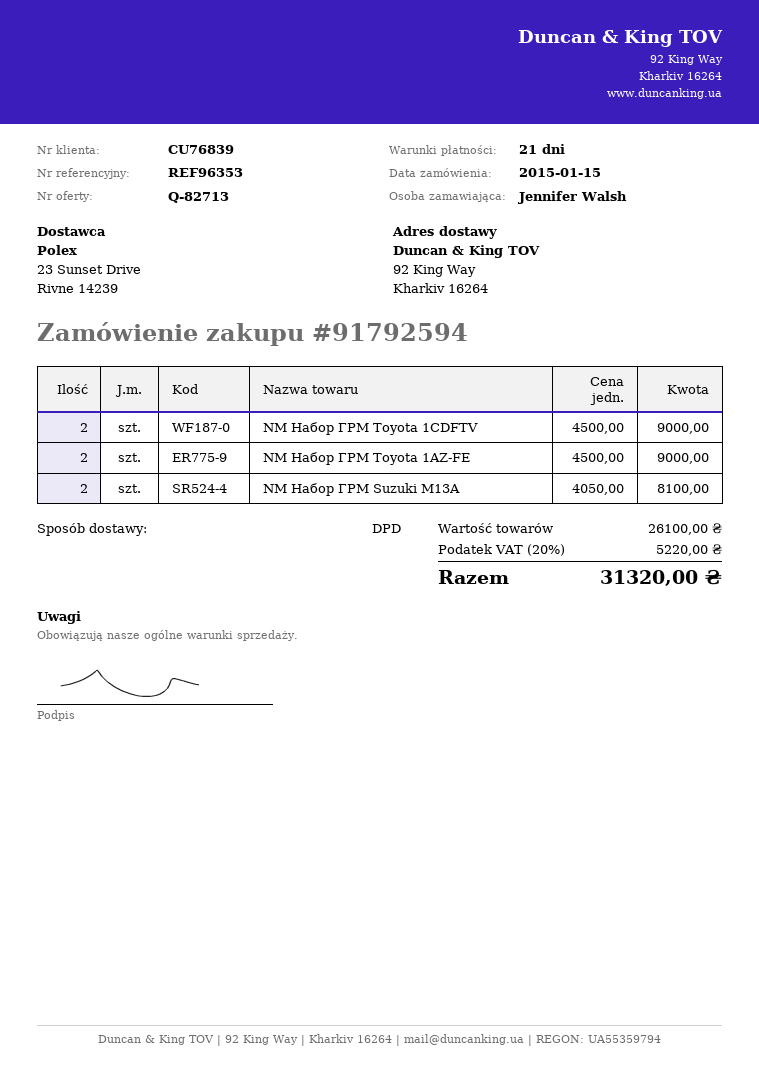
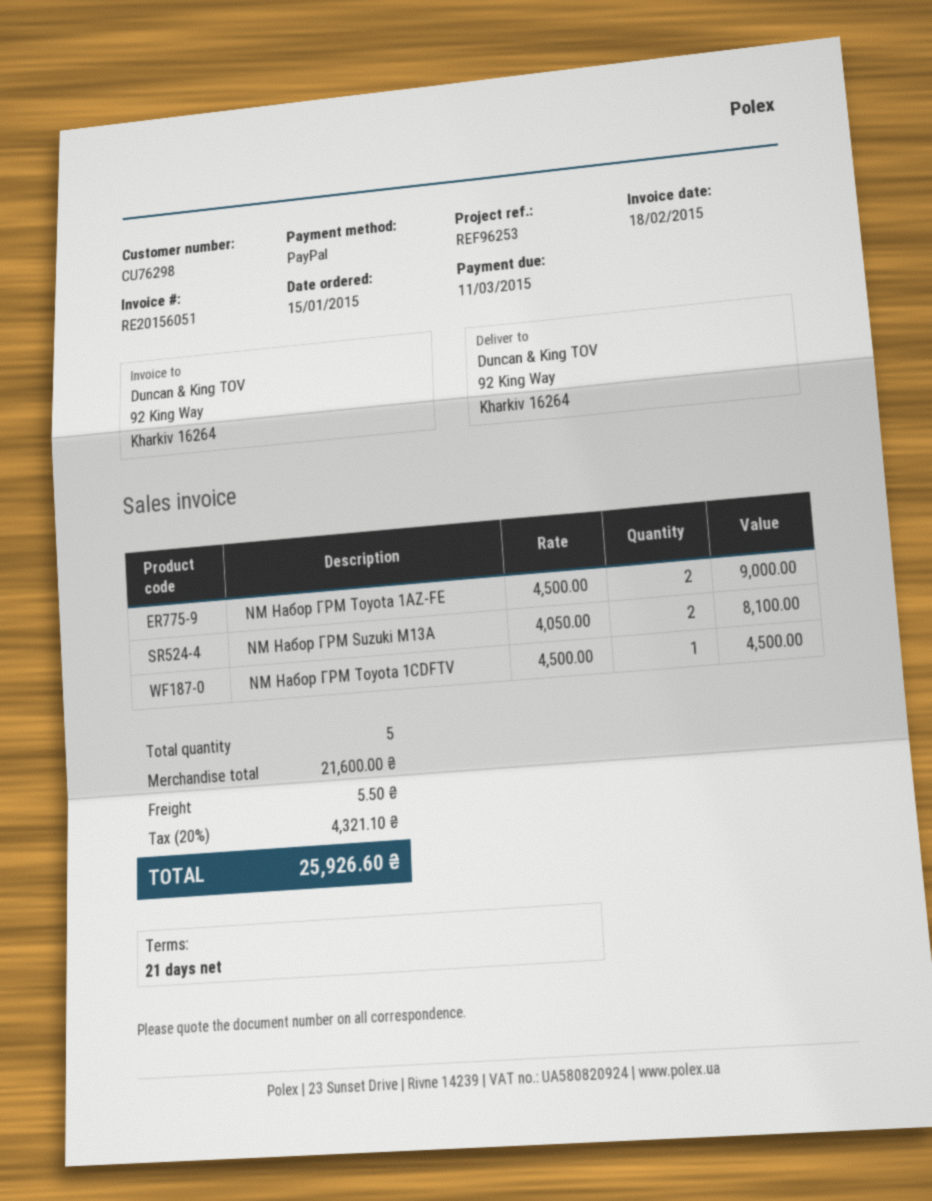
customer number: CU76839 -> CU76298
reference: REF96353 -> REF96253
NM Набор ГРМ Toyota 1CDFTV: 2 x 4500.00 = 9000.00 -> 1 x 4500.00 = 4500.00
subtotal: 26100.00 -> 21600.00
shipping: none -> 5.50
tax: 20% = 5220.00 -> 20% = 4321.10
total: 31320.00 -> 25926.60

